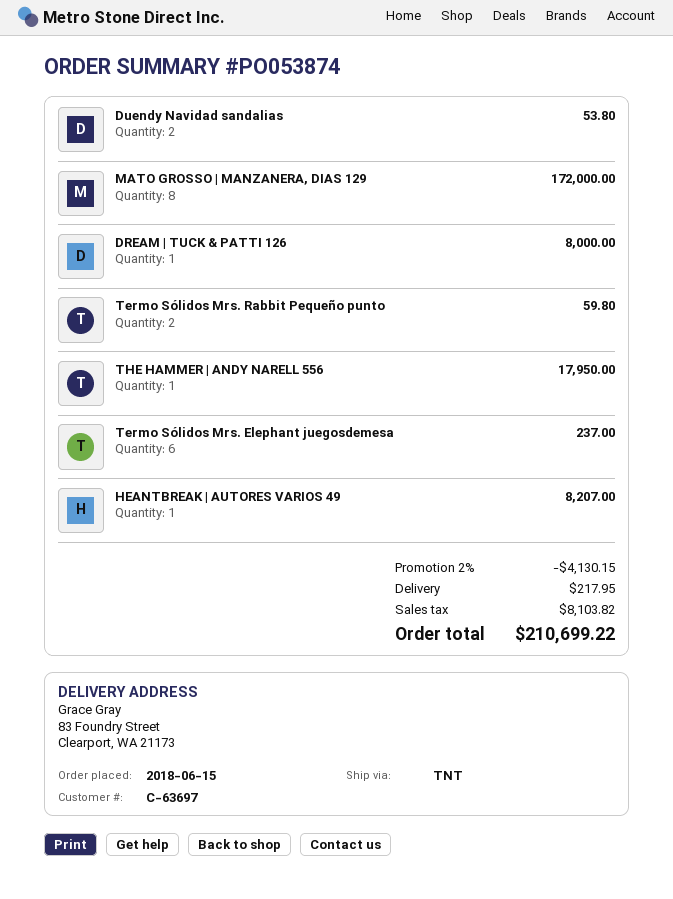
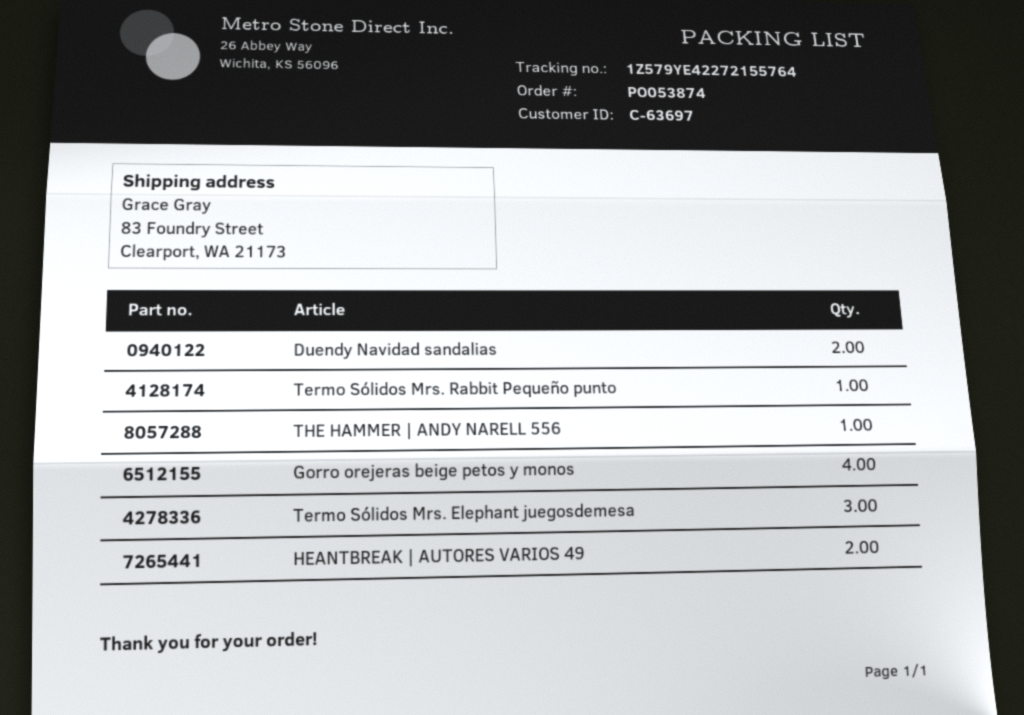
MATO GROSSO | MANZANERA, DIAS 129: 8 -> none
DREAM | TUCK & PATTI 126: 1 -> none
Termo Sólidos Mrs. Rabbit Pequeño punto: 2 -> 1
Termo Sólidos Mrs. Elephant juegosdemesa: 6 -> 3
HEANTBREAK | AUTORES VARIOS 49: 1 -> 2
Gorro orejeras beige petos y monos: none -> 4

